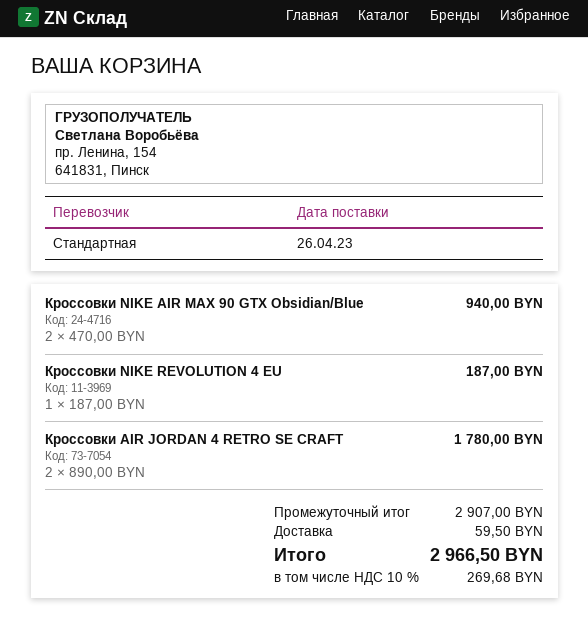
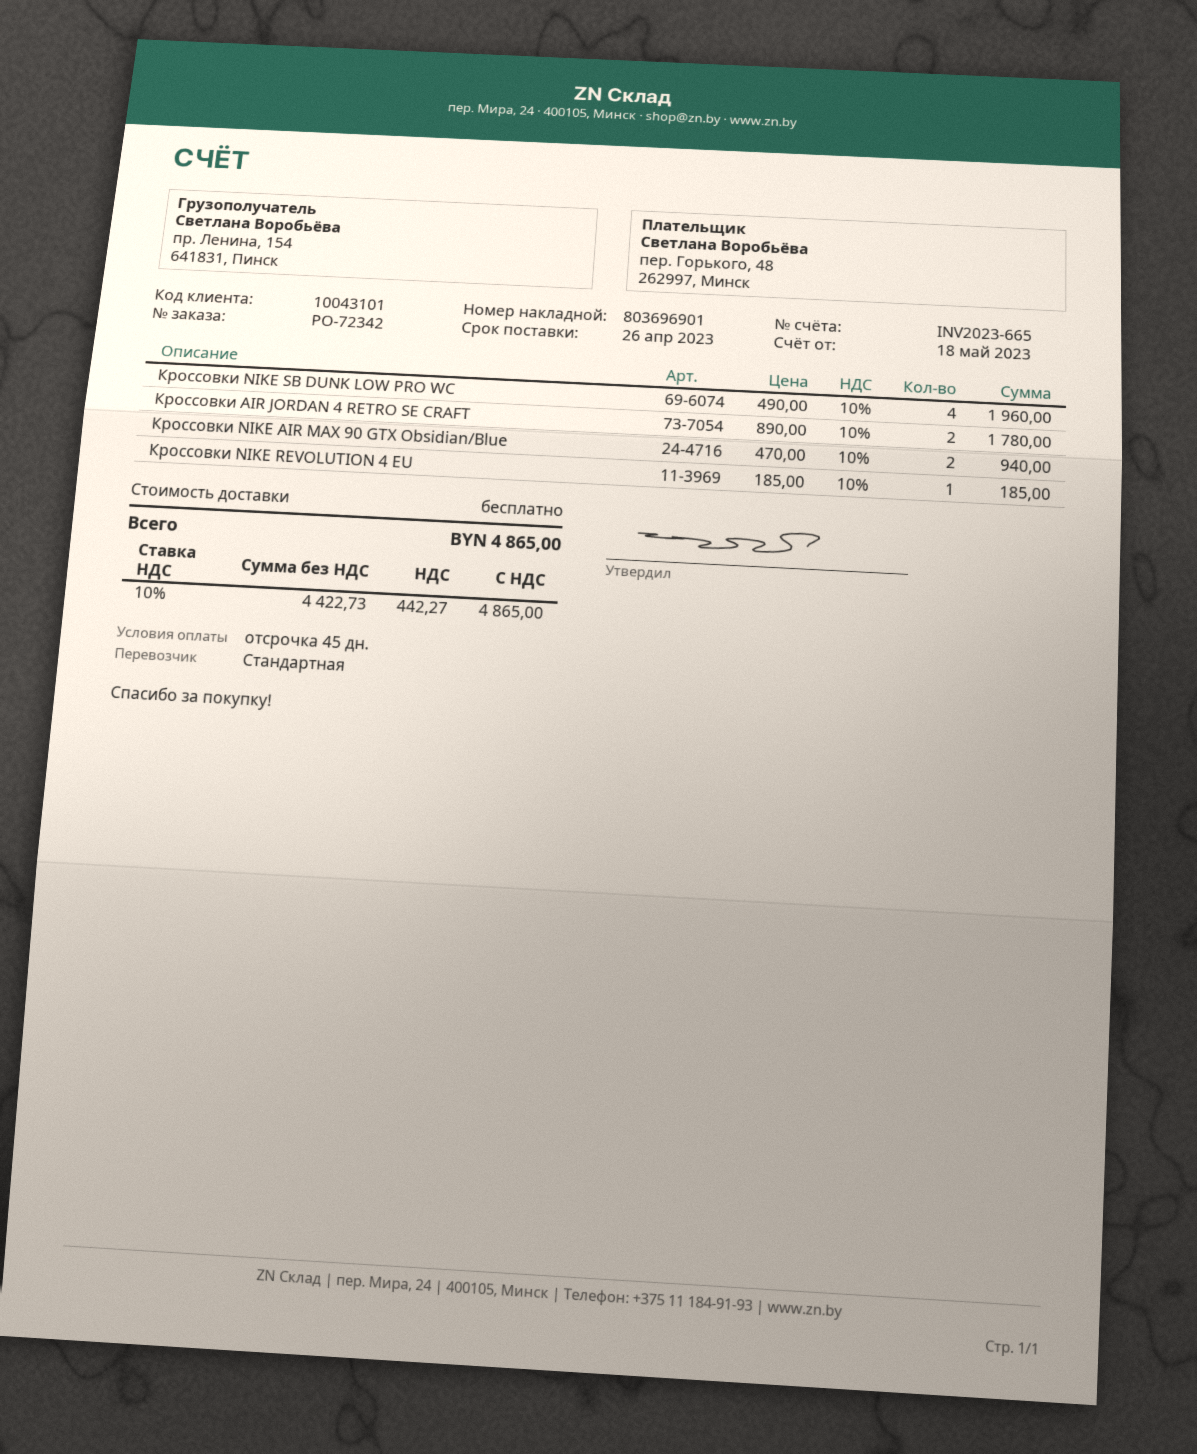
Кроссовки NIKE REVOLUTION 4 EU: 1 x 187.00 = 187.00 -> 1 x 185.00 = 185.00
Кроссовки NIKE SB DUNK LOW PRO WC: none -> 4 x 490.00 = 1960.00
shipping: 59.50 -> 0.00
tax: 10% = 269.68 -> 10% = 442.27
total: 2966.50 -> 4865.00

